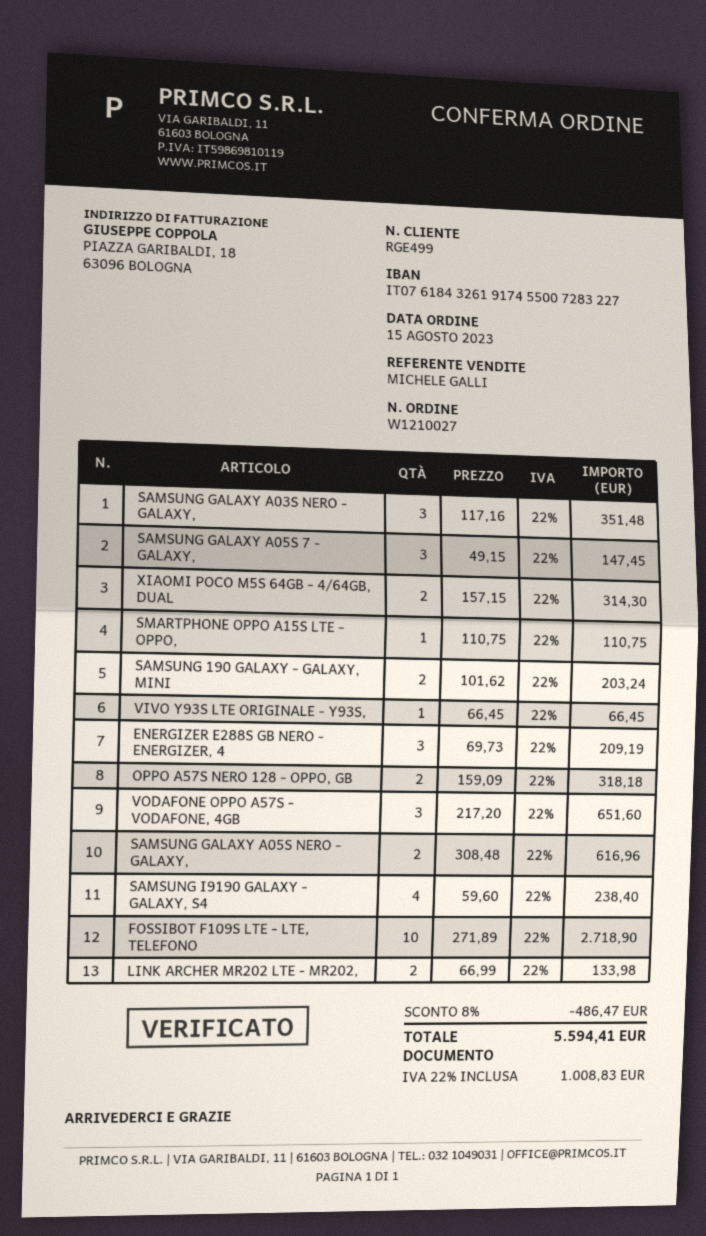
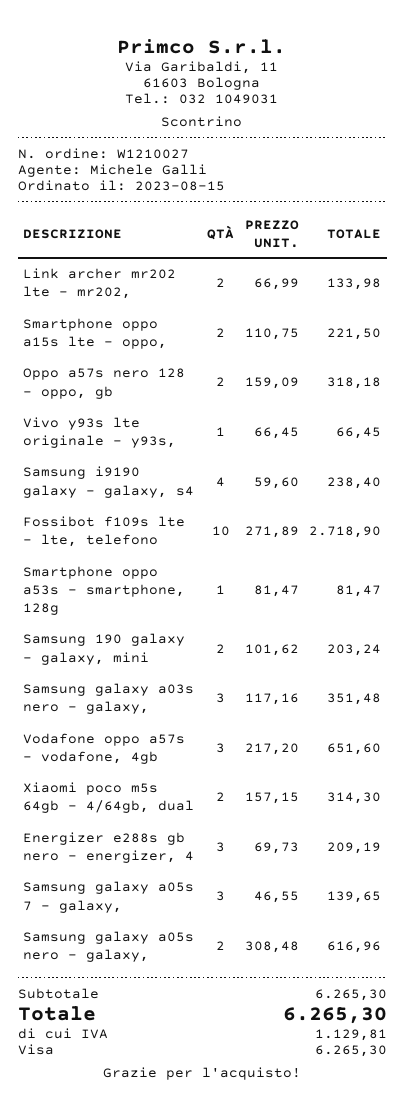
SAMSUNG GALAXY A05S 7 - GALAXY,: 3 x 49.15 = 147.45 -> 3 x 46.55 = 139.65
SMARTPHONE OPPO A15S LTE - OPPO,: 1 x 110.75 = 110.75 -> 2 x 110.75 = 221.50
Smartphone oppo a53s - smartphone, 128g: none -> 1 x 81.47 = 81.47
discount: 8% = 486.47 -> none
tax: 1008.83 -> 1129.81
total: 5594.41 -> 6265.30

